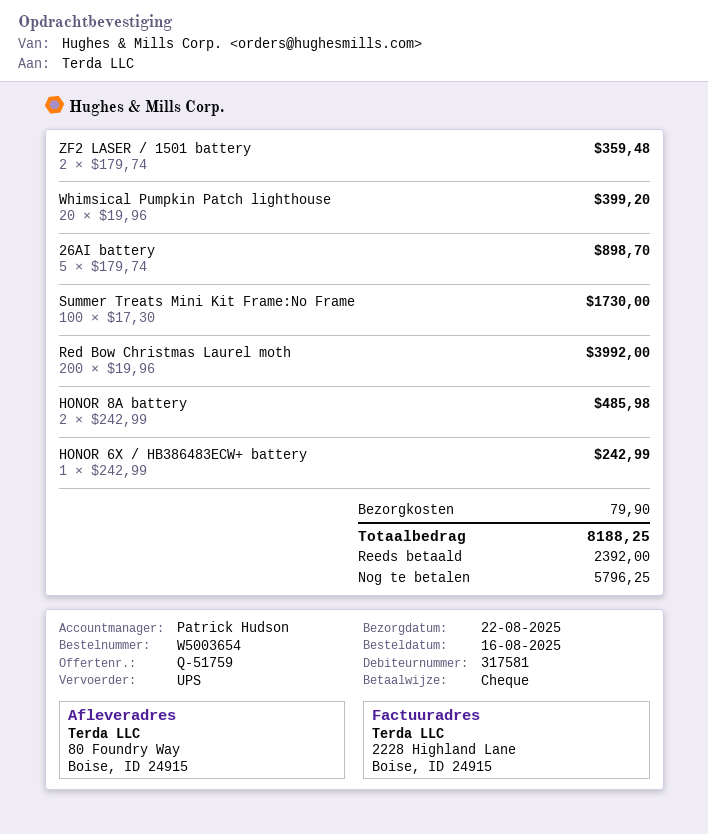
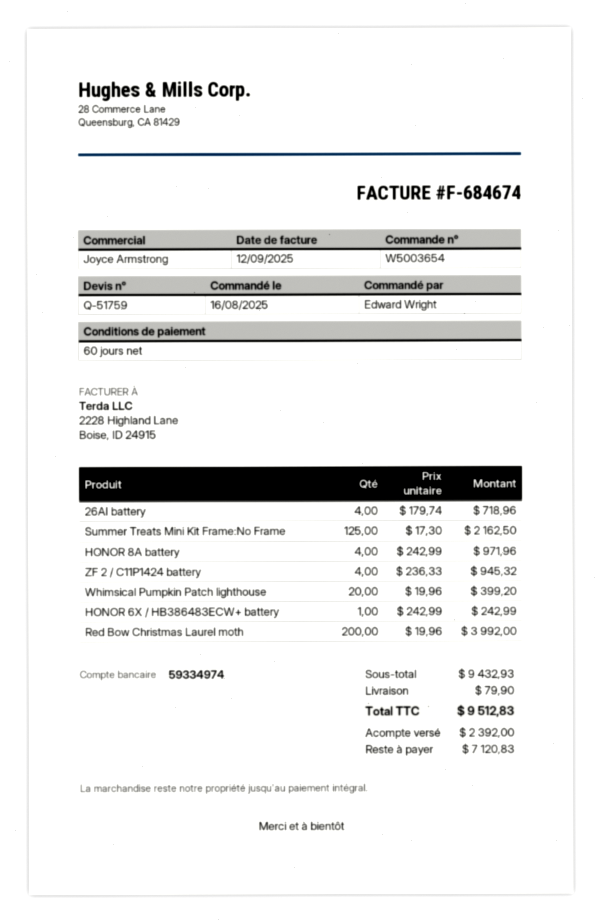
sales rep: Patrick Hudson -> Joyce Armstrong
ZF2 LASER / 1501 battery: 2 x 179.74 = 359.48 -> none
26AI battery: 5 x 179.74 = 898.70 -> 4 x 179.74 = 718.96
Summer Treats Mini Kit Frame:No Frame: 100 x 17.30 = 1730.00 -> 125 x 17.30 = 2162.50
HONOR 8A battery: 2 x 242.99 = 485.98 -> 4 x 242.99 = 971.96
ZF 2 / C11P1424 battery: none -> 4 x 236.33 = 945.32
total: 8188.25 -> 9512.83
balance: 5796.25 -> 7120.83

